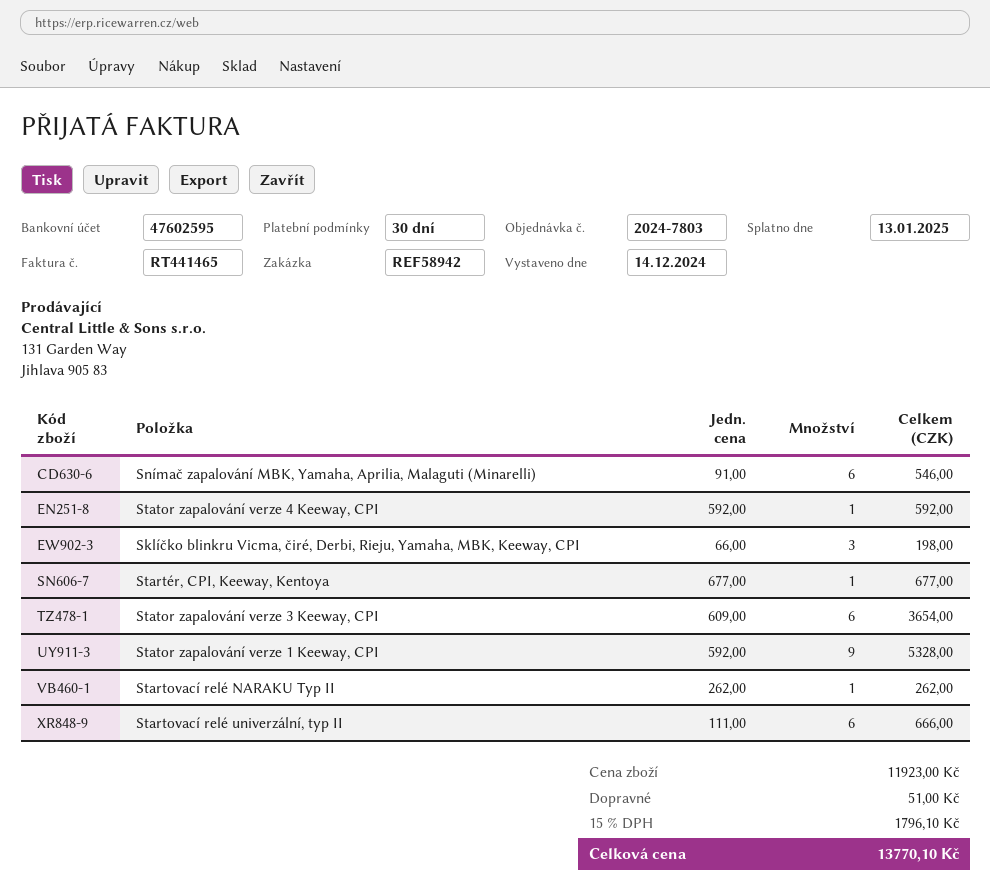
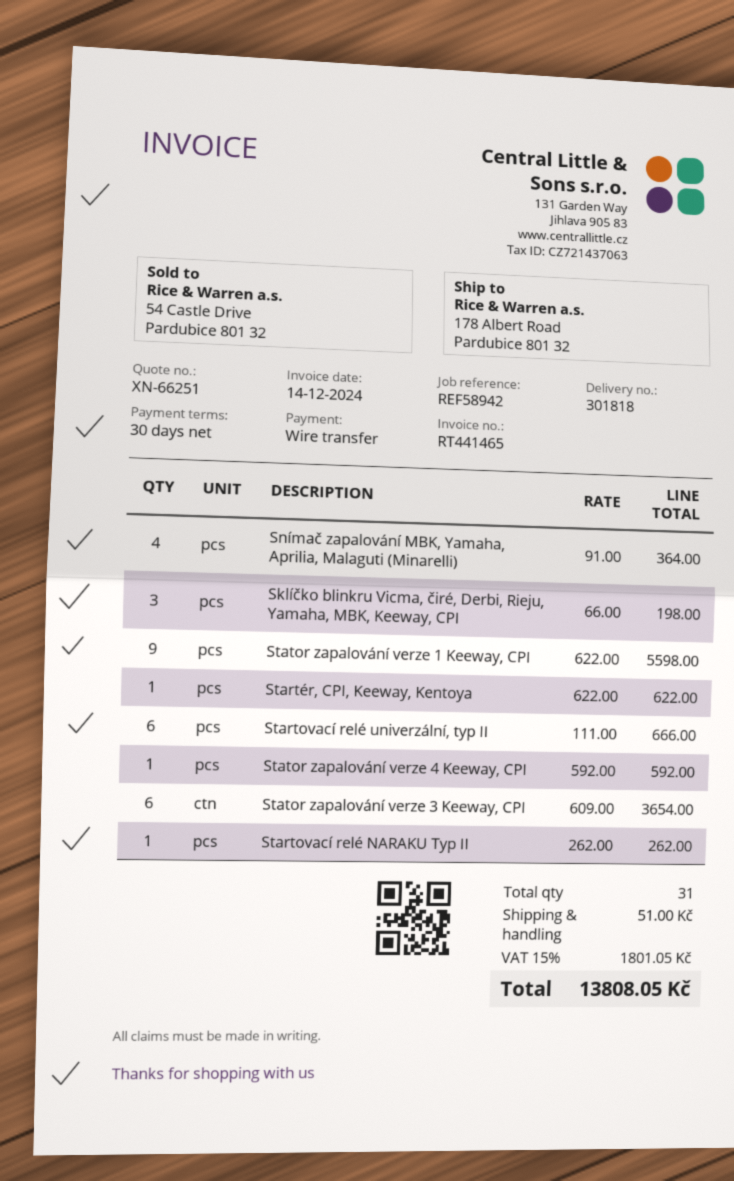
Snímač zapalování MBK, Yamaha, Aprilia, Malaguti (Minarelli): 6 x 91.00 = 546.00 -> 4 x 91.00 = 364.00
Startér, CPI, Keeway, Kentoya: 1 x 677.00 = 677.00 -> 1 x 622.00 = 622.00
Stator zapalování verze 1 Keeway, CPI: 9 x 592.00 = 5328.00 -> 9 x 622.00 = 5598.00
tax: 15% = 1796.10 -> 15% = 1801.05
total: 13770.10 -> 13808.05

